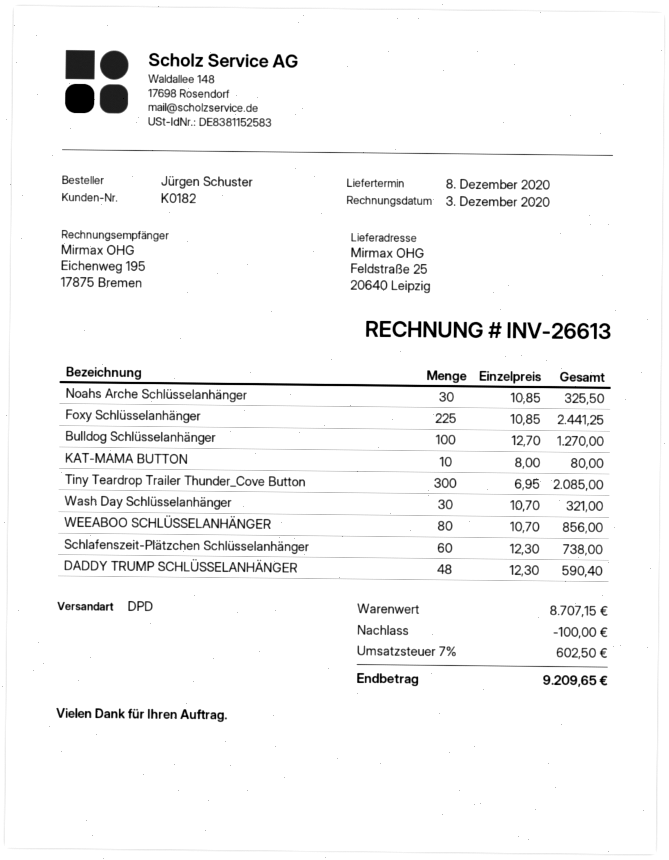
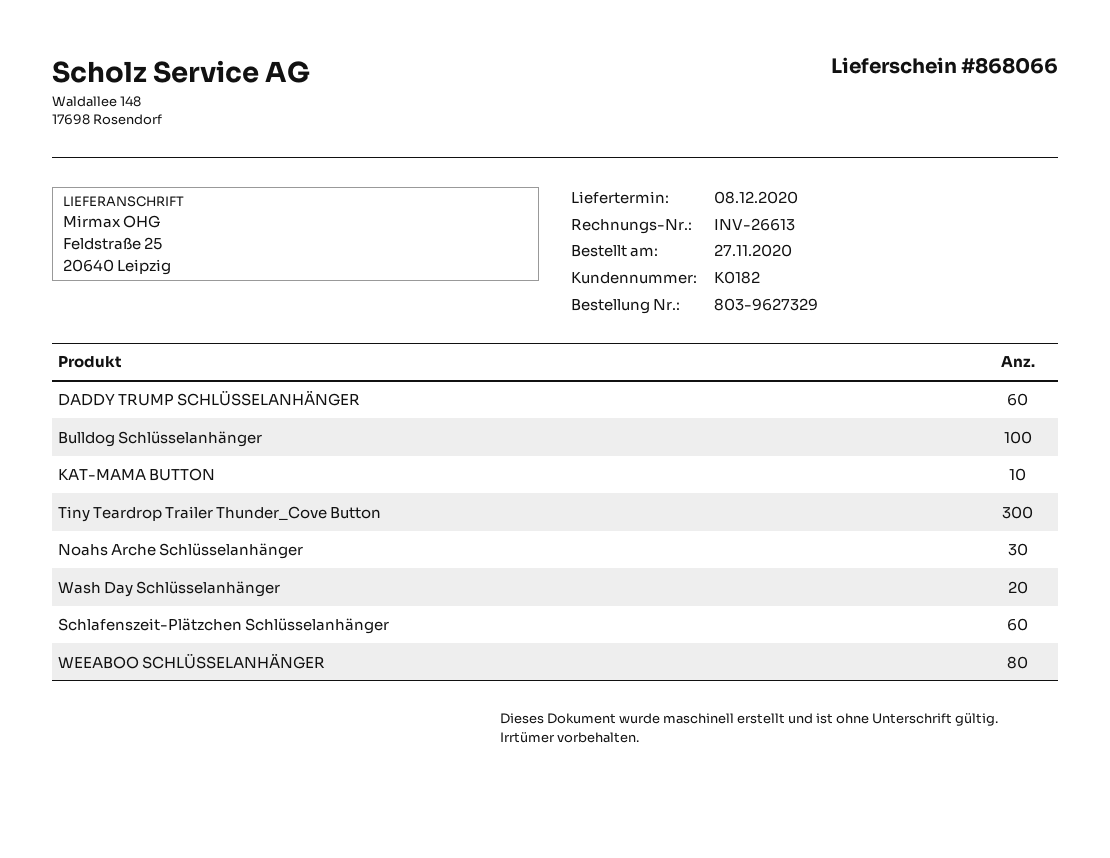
Foxy Schlüsselanhänger: 225 -> none
Wash Day Schlüsselanhänger: 30 -> 20
DADDY TRUMP SCHLÜSSELANHÄNGER: 48 -> 60

